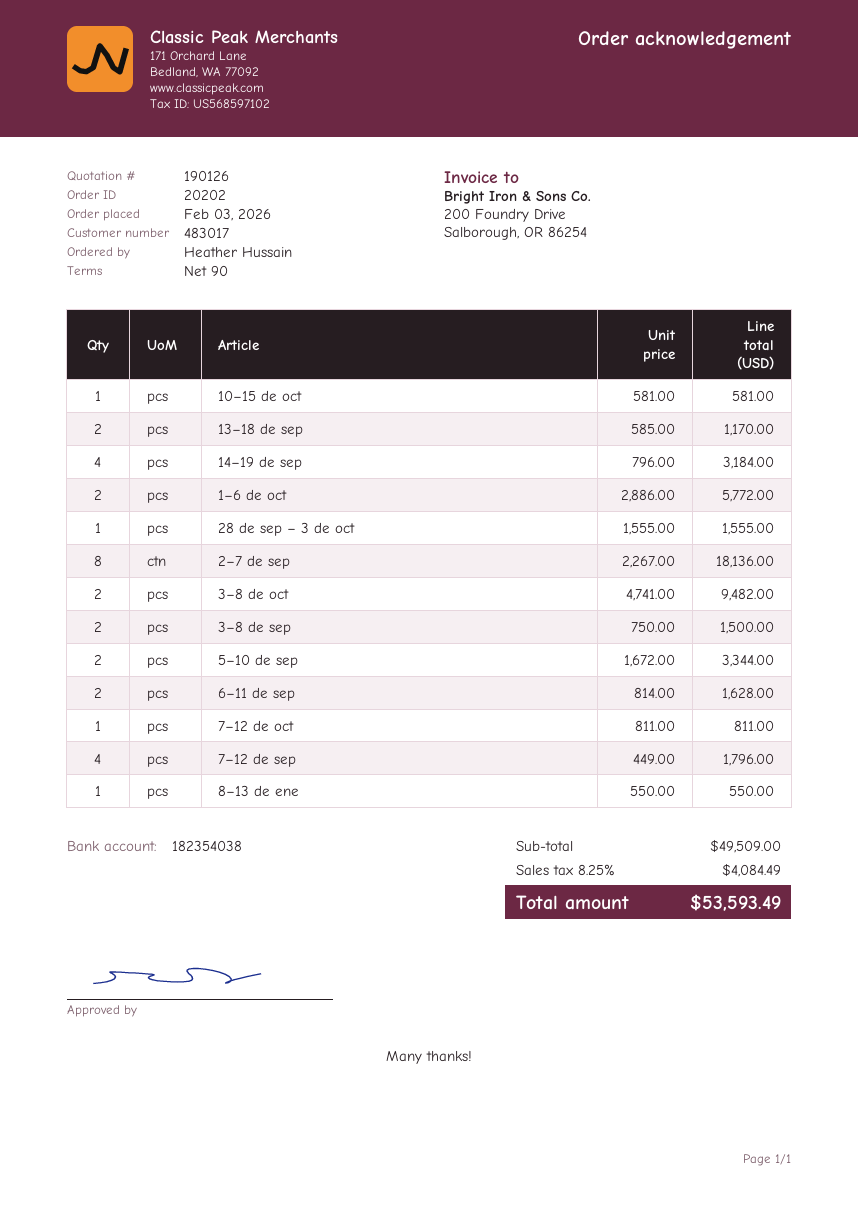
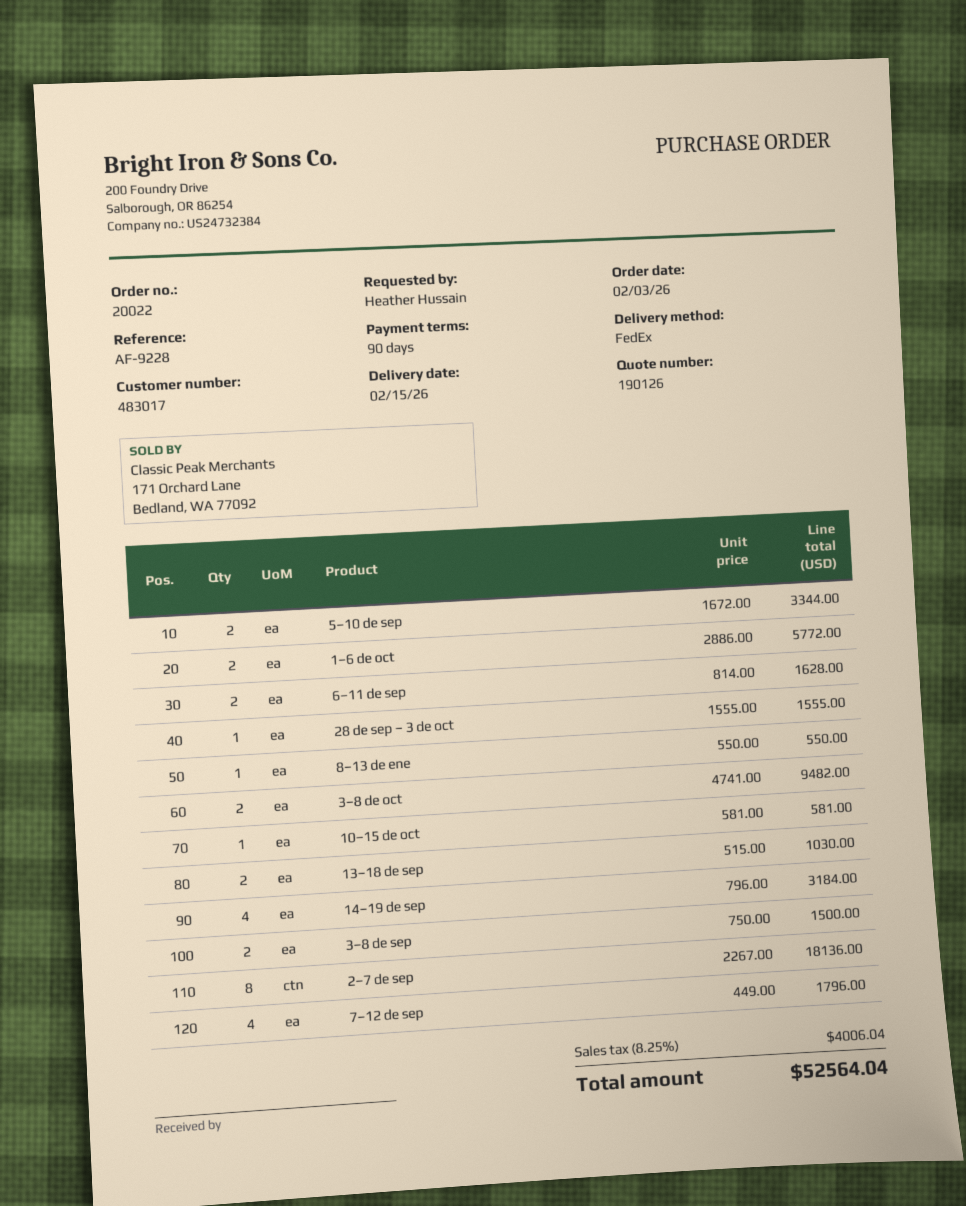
order number: 20202 -> 20022
13–18 de sep: 2 x 585.00 = 1170.00 -> 2 x 515.00 = 1030.00
7–12 de oct: 1 x 811.00 = 811.00 -> none
tax: 8.25% = 4084.49 -> 8.25% = 4006.04
total: 53593.49 -> 52564.04

